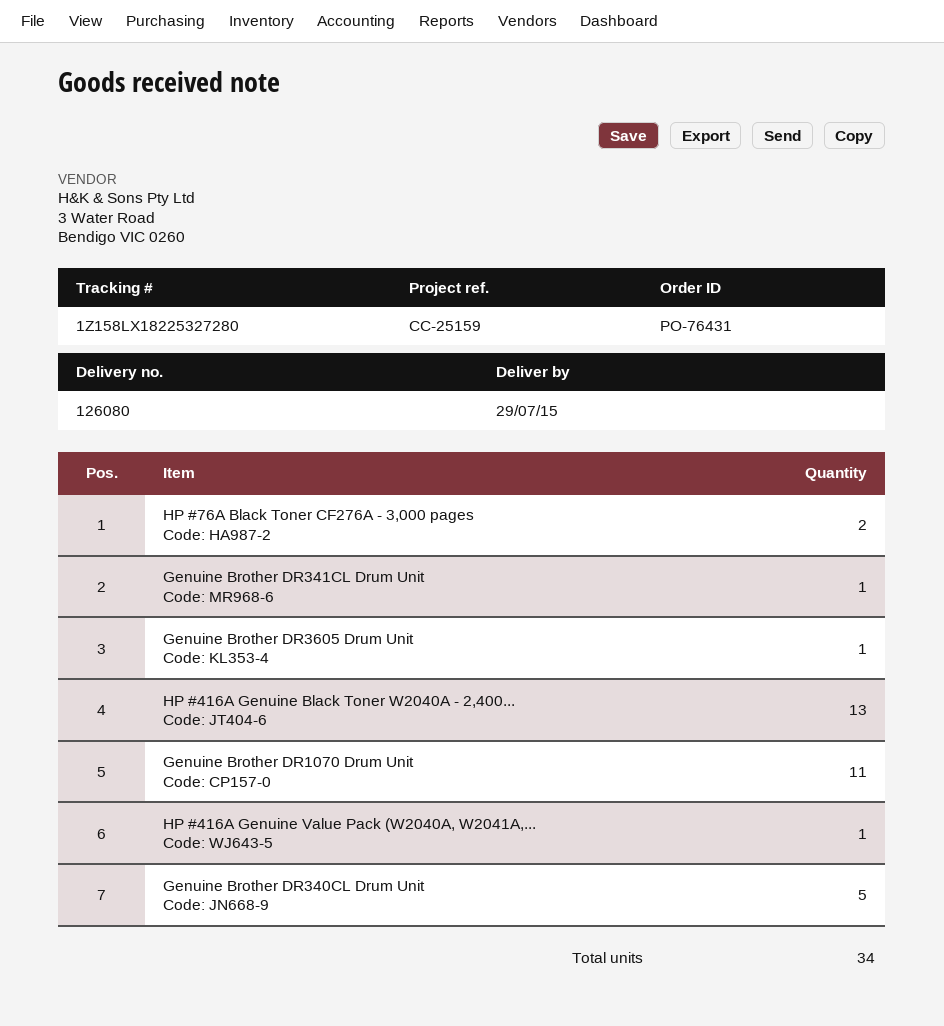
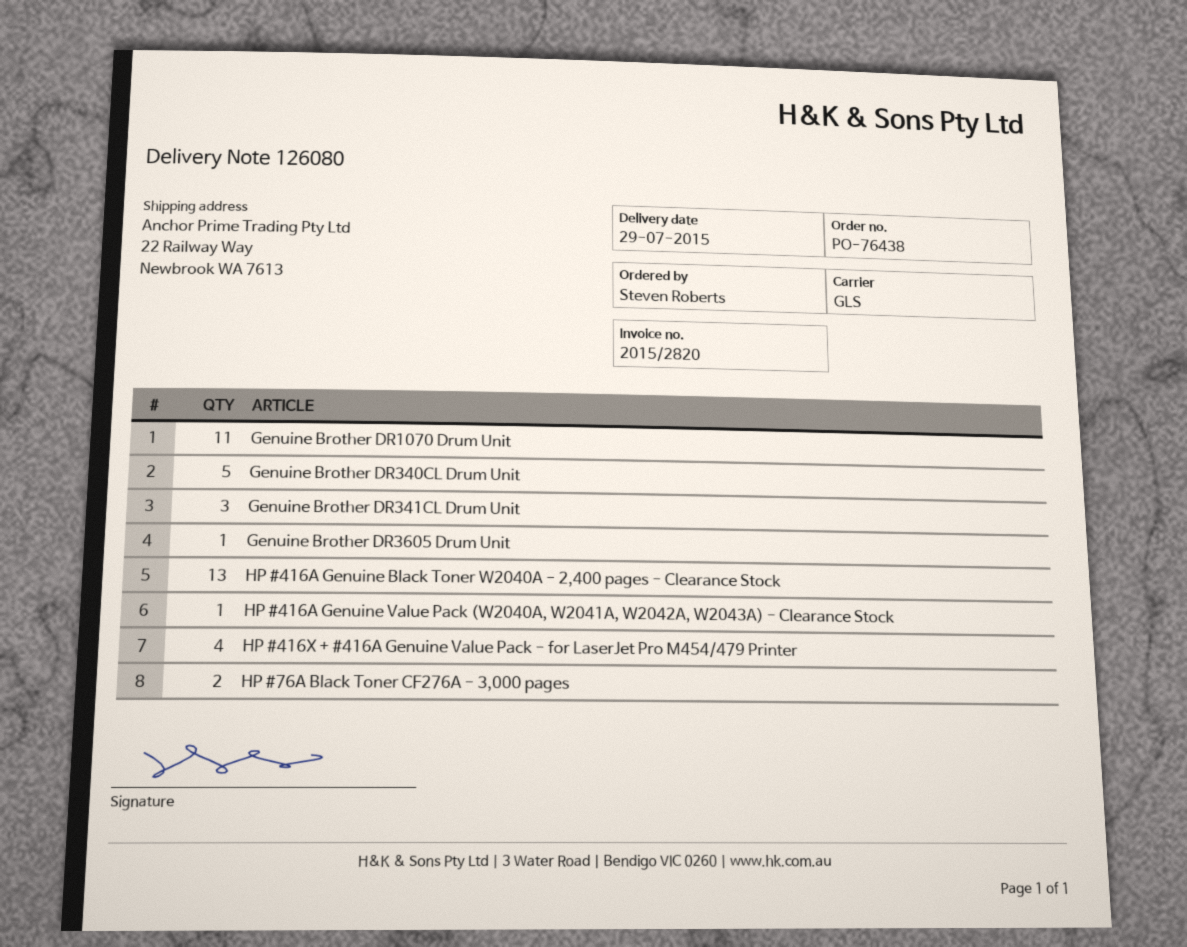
order number: PO-76431 -> PO-76438
Genuine Brother DR341CL Drum Unit: 1 -> 3
HP #416X + #416A Genuine Value Pack - for LaserJet Pro M454/479 Printer: none -> 4

